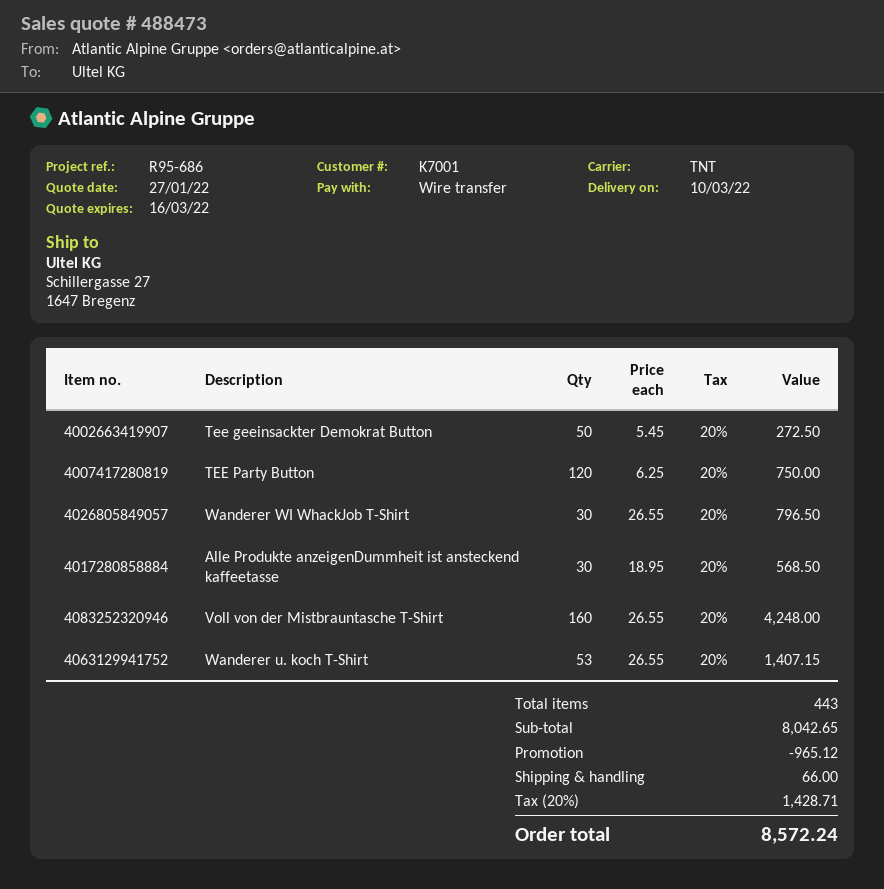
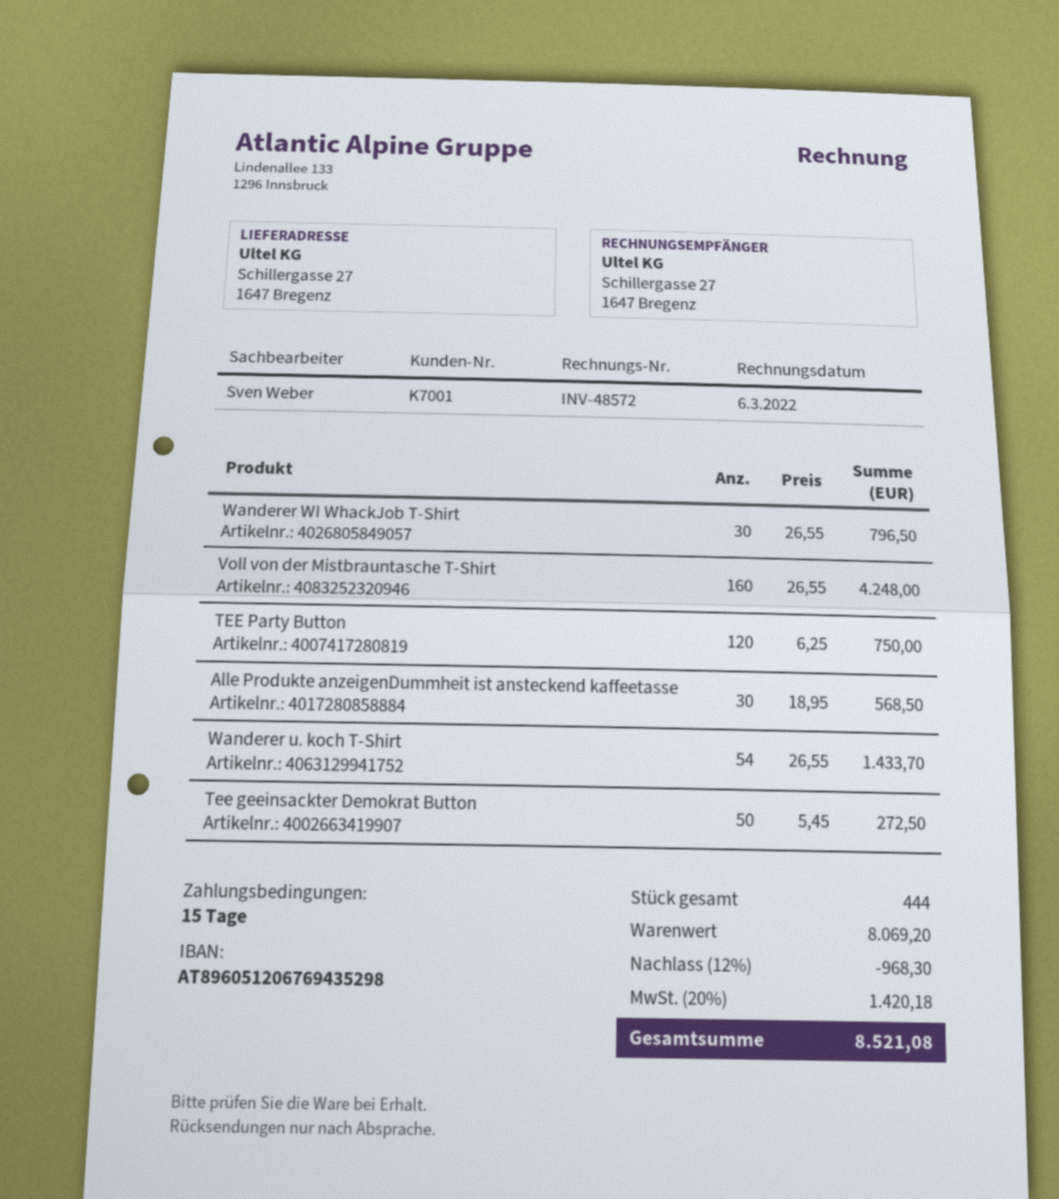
Wanderer u. koch T-Shirt: 53 x 26.55 = 1407.15 -> 54 x 26.55 = 1433.70
total quantity: 443 -> 444
subtotal: 8042.65 -> 8069.20
discount: 965.12 -> 968.30
shipping: 66.00 -> none
tax: 20% = 1428.71 -> 20% = 1420.18
total: 8572.24 -> 8521.08

